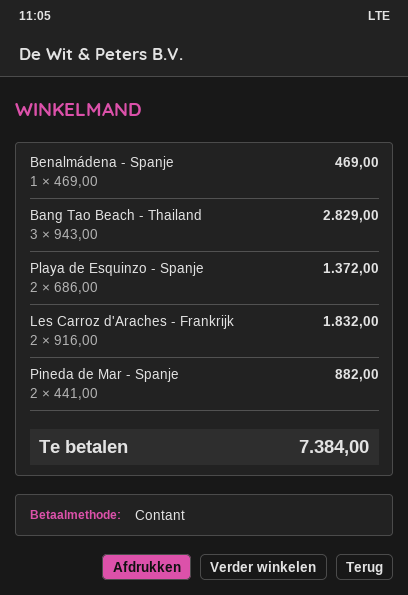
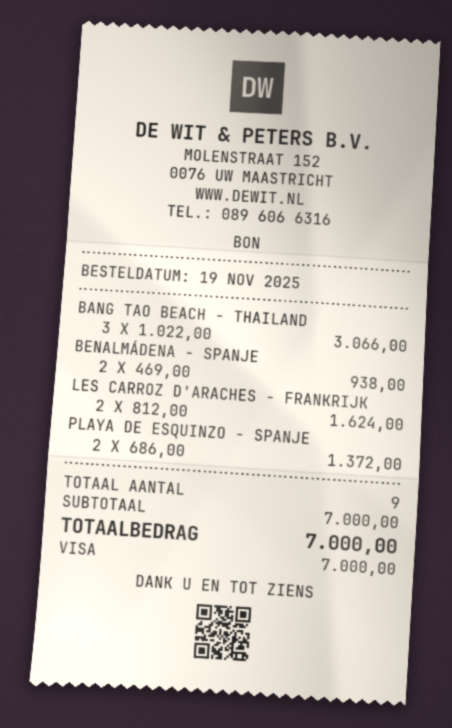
payment method: cash -> Visa
Benalmádena - Spanje: 1 x 469.00 = 469.00 -> 2 x 469.00 = 938.00
Bang Tao Beach - Thailand: 3 x 943.00 = 2829.00 -> 3 x 1022.00 = 3066.00
Les Carroz d'Araches - Frankrijk: 2 x 916.00 = 1832.00 -> 2 x 812.00 = 1624.00
Pineda de Mar - Spanje: 2 x 441.00 = 882.00 -> none
total: 7384.00 -> 7000.00

